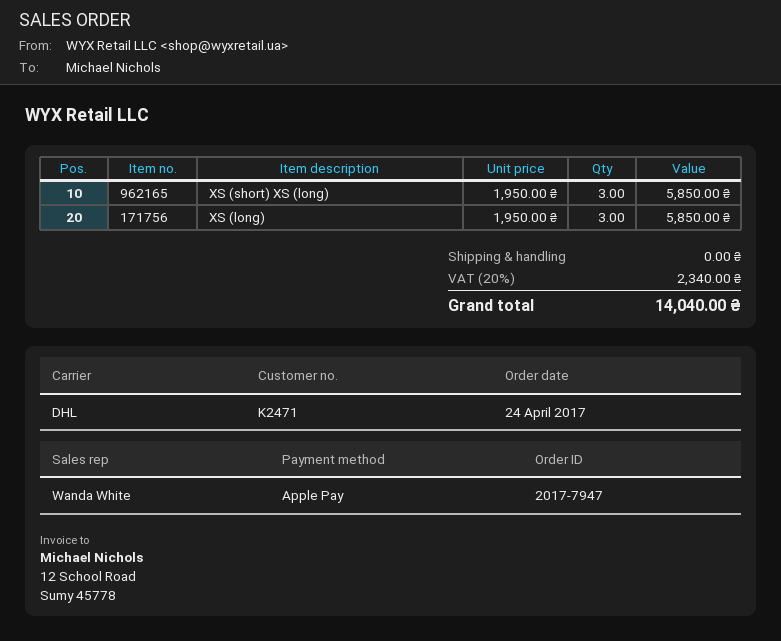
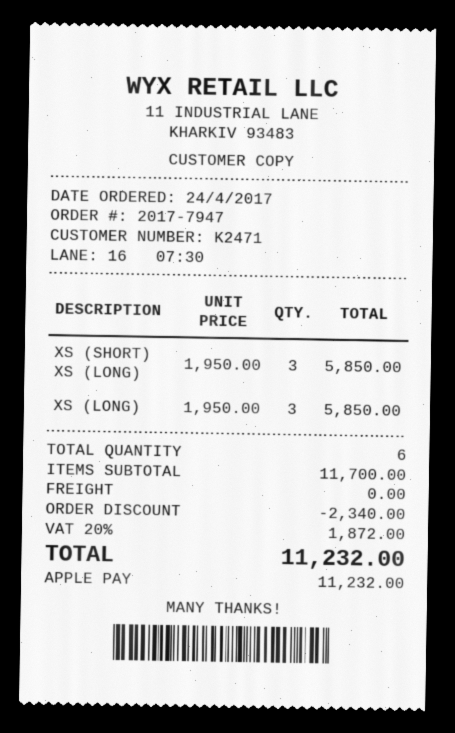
discount: none -> 2340.00
tax: 20% = 2340.00 -> 20% = 1872.00
total: 14040.00 -> 11232.00

